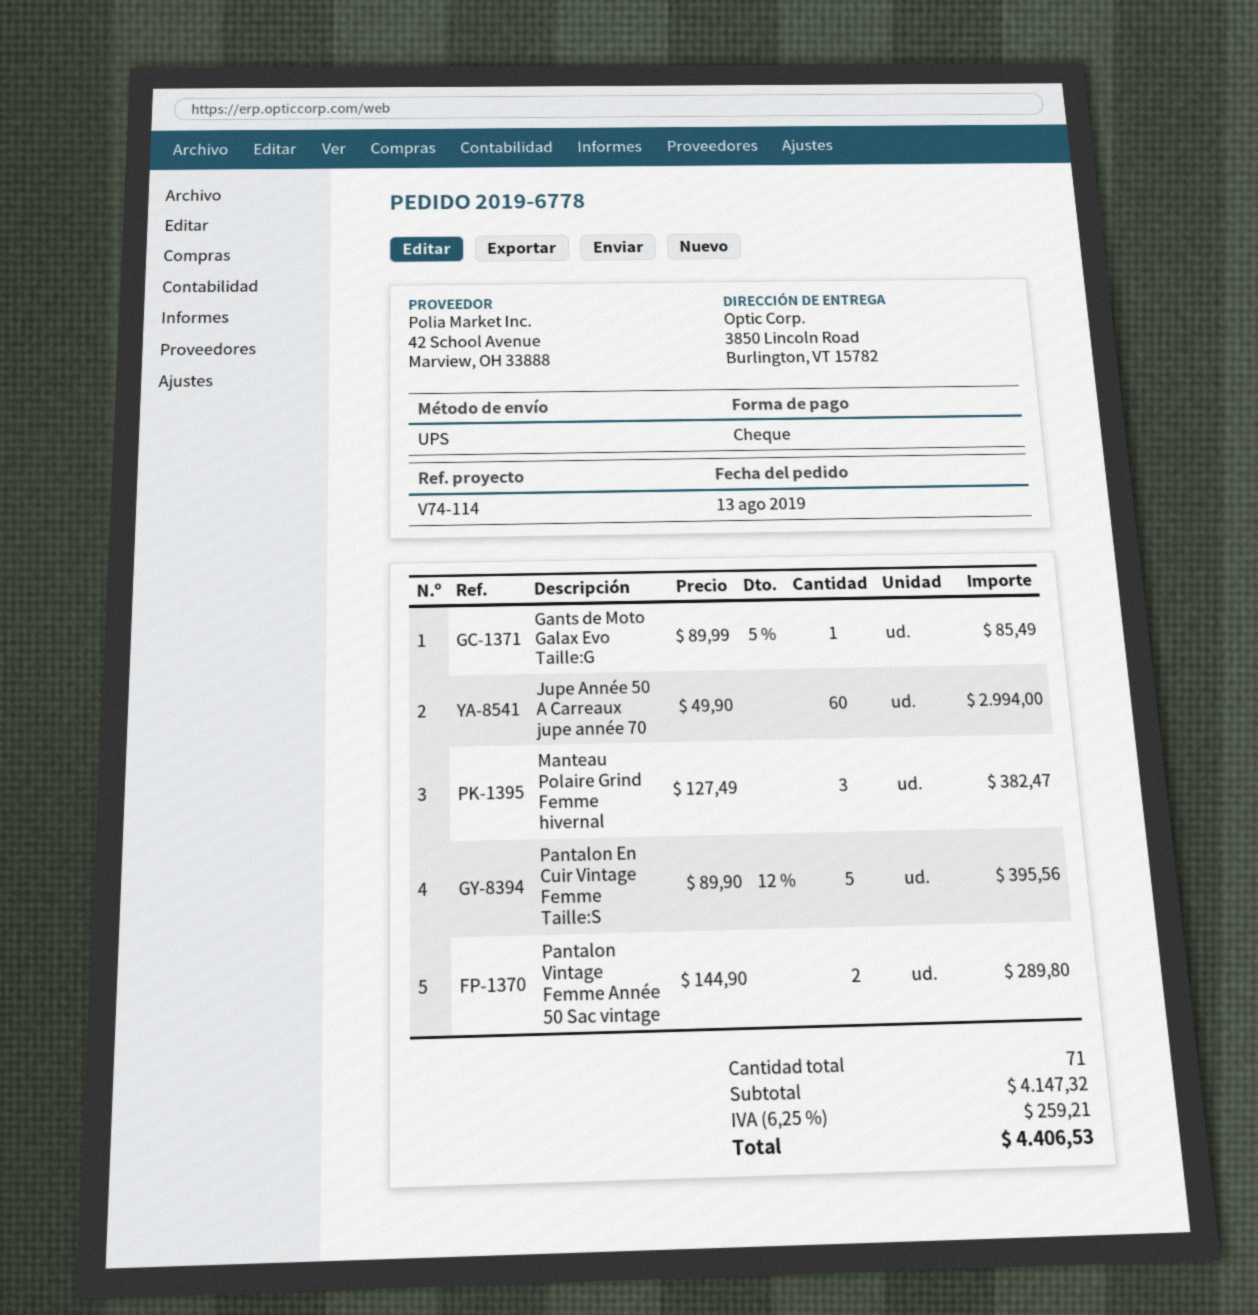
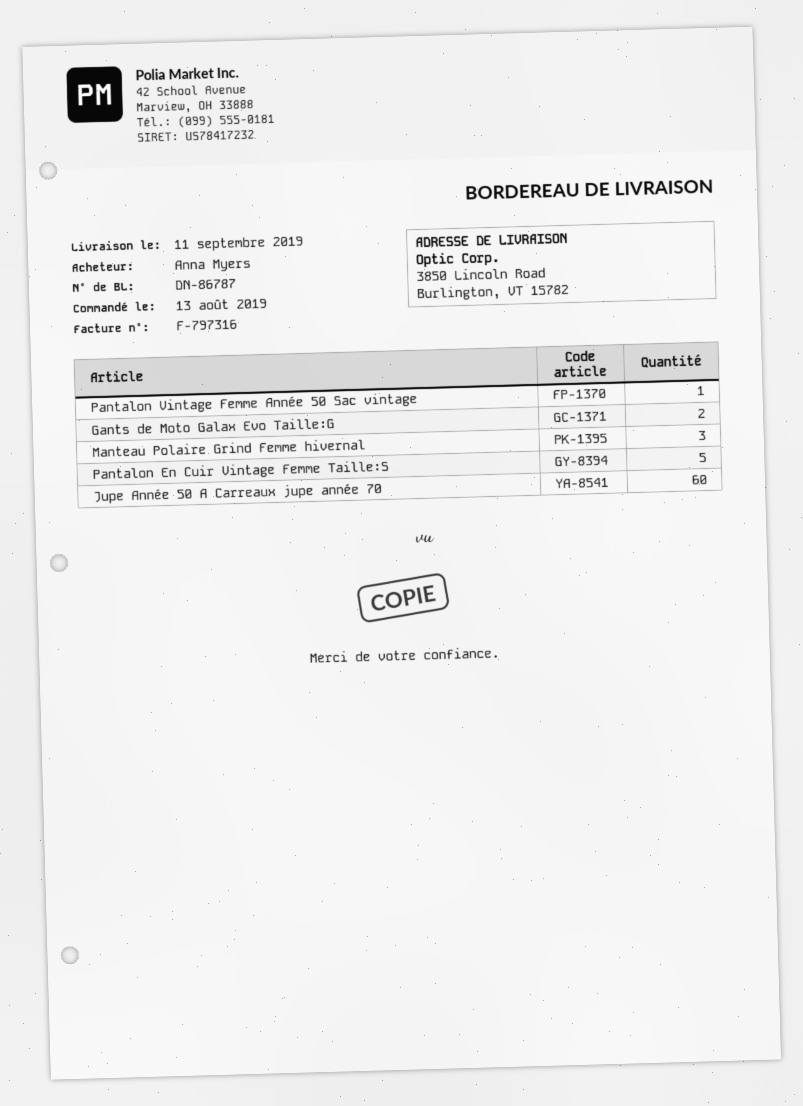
Gants de Moto Galax Evo Taille:G: 1 -> 2
Pantalon Vintage Femme Année 50 Sac vintage: 2 -> 1

